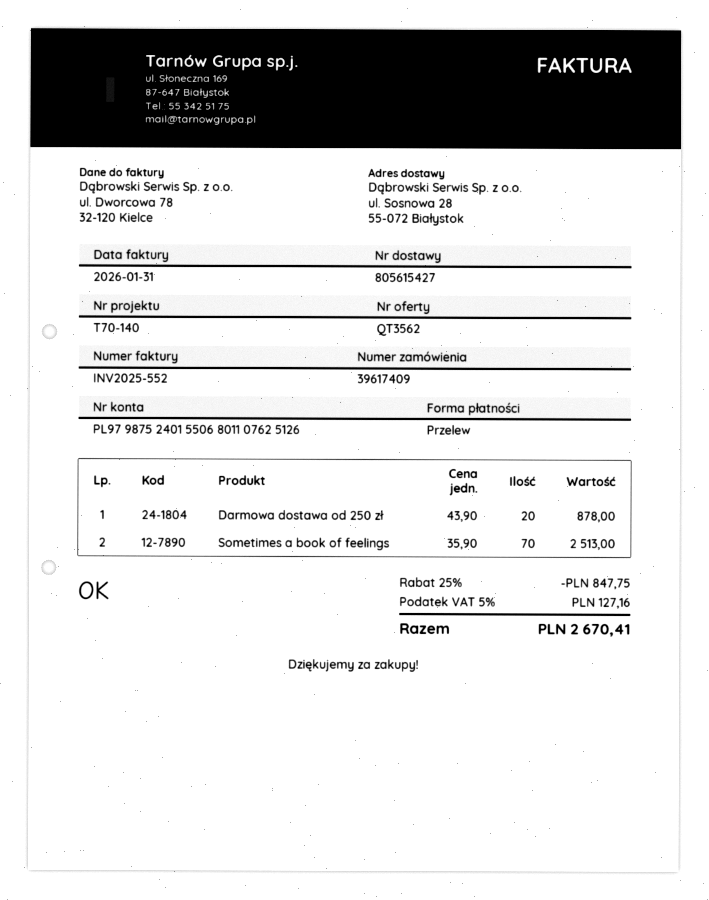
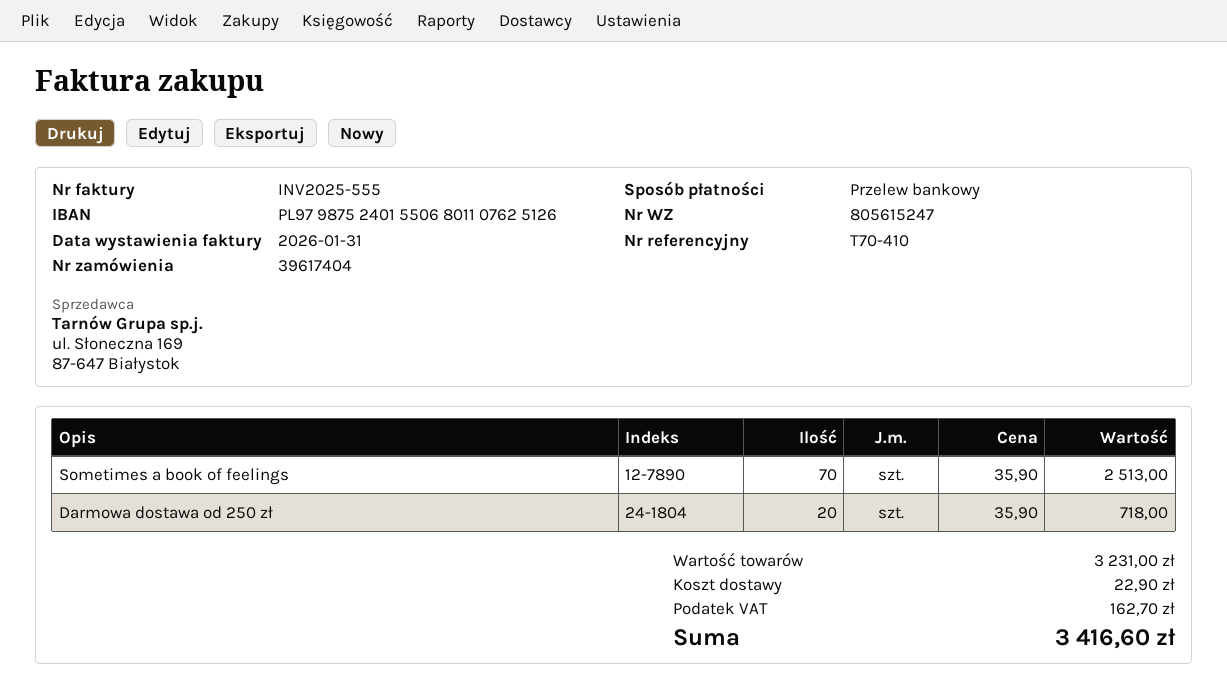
order number: 39617409 -> 39617404
delivery note number: 805615427 -> 805615247
invoice number: INV2025-552 -> INV2025-555
reference: T70-140 -> T70-410
Darmowa dostawa od 250 zł: 20 x 43.90 = 878.00 -> 20 x 35.90 = 718.00
discount: 25% = 847.75 -> none
shipping: none -> 22.90
tax: 127.16 -> 162.70
total: 2670.41 -> 3416.60

